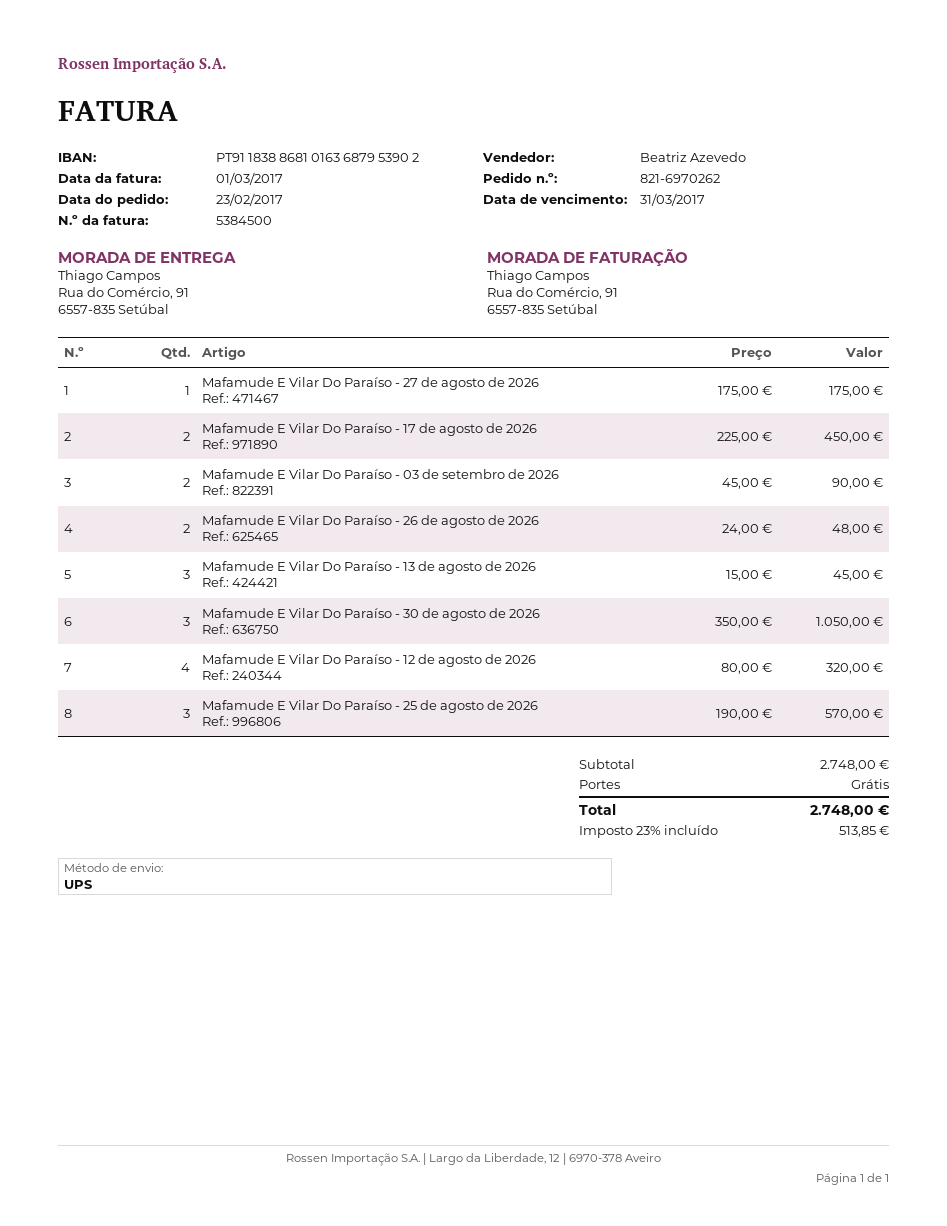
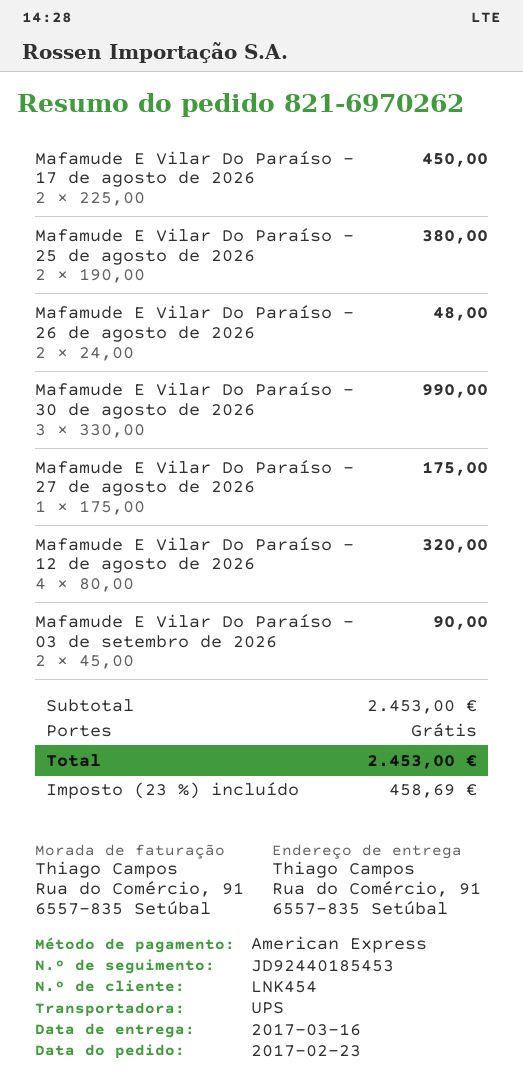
Mafamude E Vilar Do Paraíso - 13 de agosto de 2026: 3 x 15.00 = 45.00 -> none
Mafamude E Vilar Do Paraíso - 30 de agosto de 2026: 3 x 350.00 = 1050.00 -> 3 x 330.00 = 990.00
Mafamude E Vilar Do Paraíso - 25 de agosto de 2026: 3 x 190.00 = 570.00 -> 2 x 190.00 = 380.00
subtotal: 2748.00 -> 2453.00
tax: 23% = 513.85 -> 23% = 458.69
total: 2748.00 -> 2453.00

